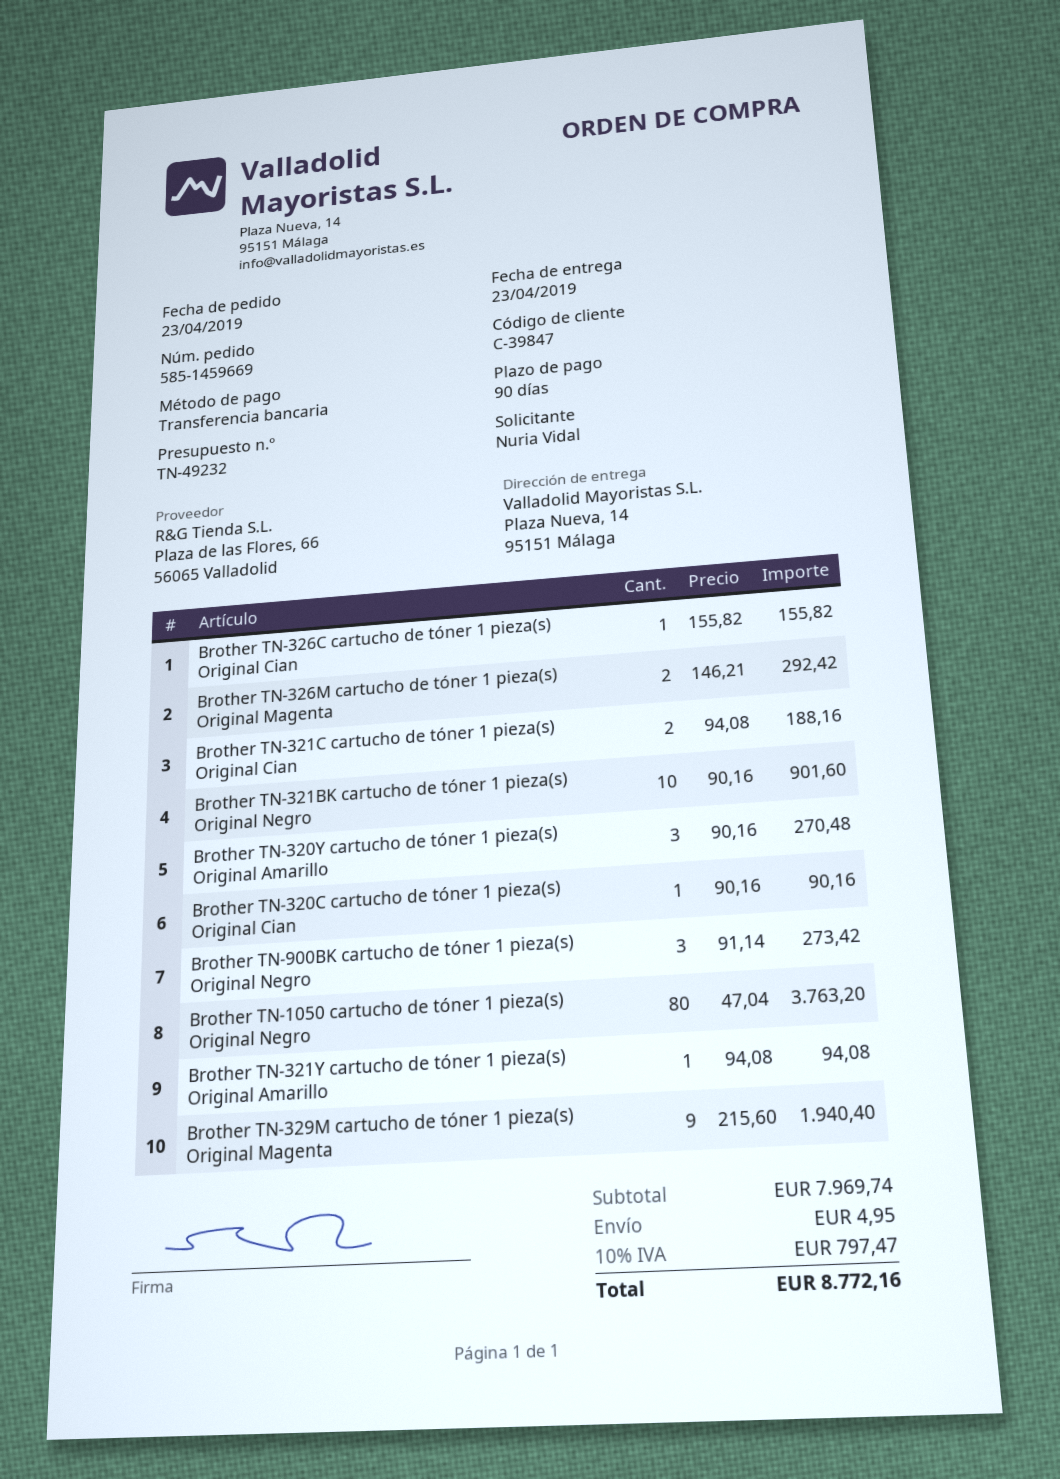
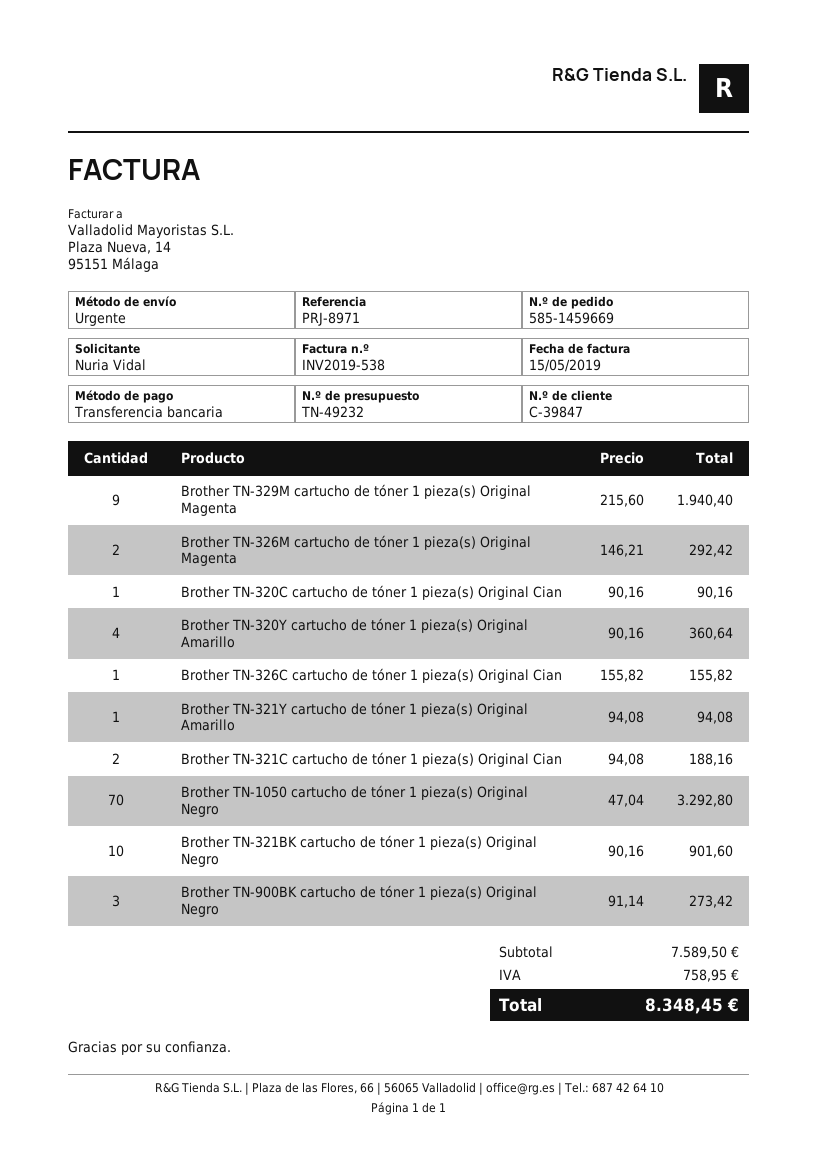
Brother TN-320Y cartucho de tóner 1 pieza(s) Original Amarillo: 3 x 90.16 = 270.48 -> 4 x 90.16 = 360.64
Brother TN-1050 cartucho de tóner 1 pieza(s) Original Negro: 80 x 47.04 = 3763.20 -> 70 x 47.04 = 3292.80
subtotal: 7969.74 -> 7589.50
shipping: 4.95 -> none
tax: 797.47 -> 758.95
total: 8772.16 -> 8348.45

